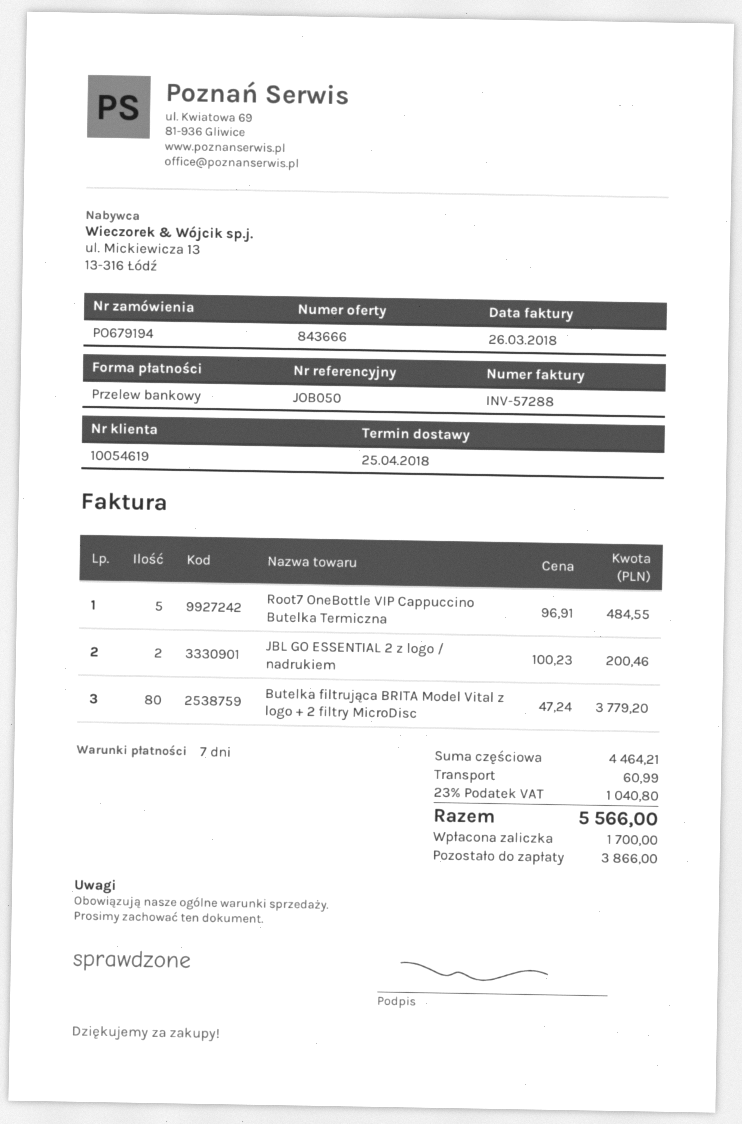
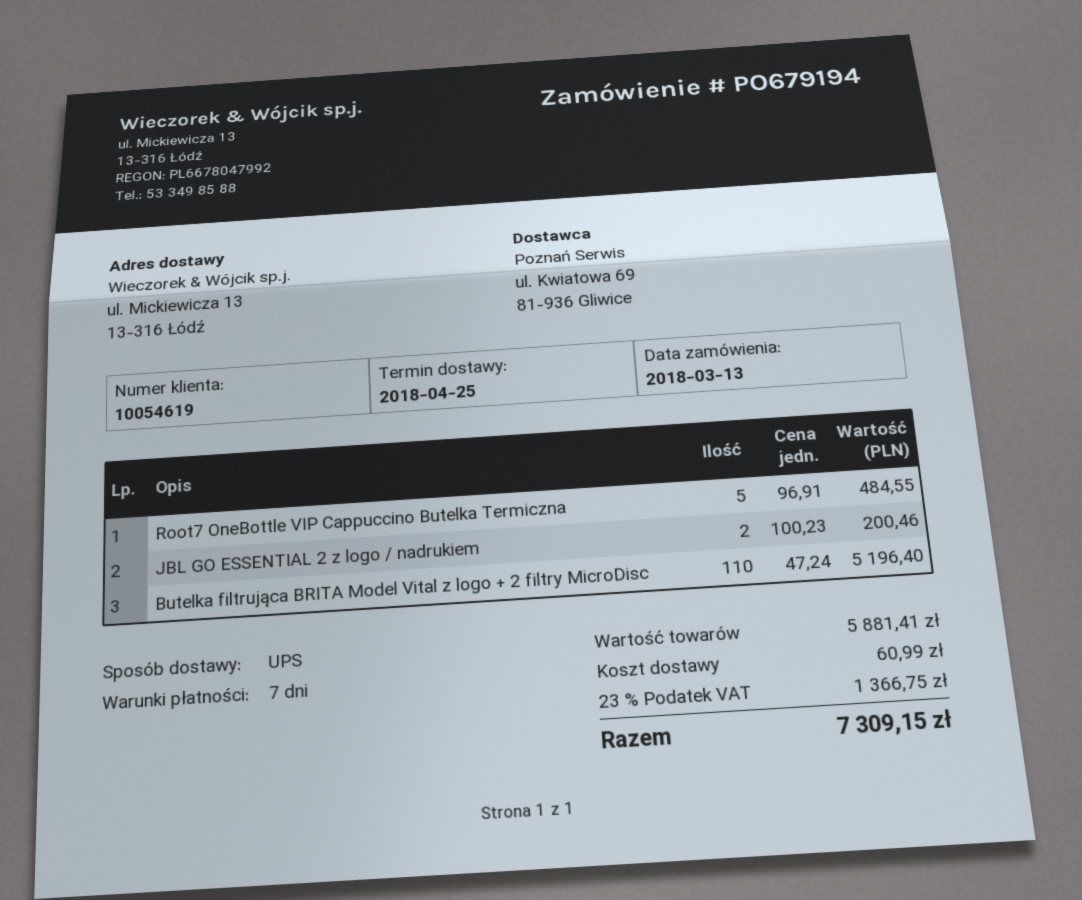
Butelka filtrująca BRITA Model Vital z logo + 2 filtry MicroDisc: 80 x 47.24 = 3779.20 -> 110 x 47.24 = 5196.40
subtotal: 4464.21 -> 5881.41
tax: 23% = 1040.80 -> 23% = 1366.75
total: 5566.00 -> 7309.15

